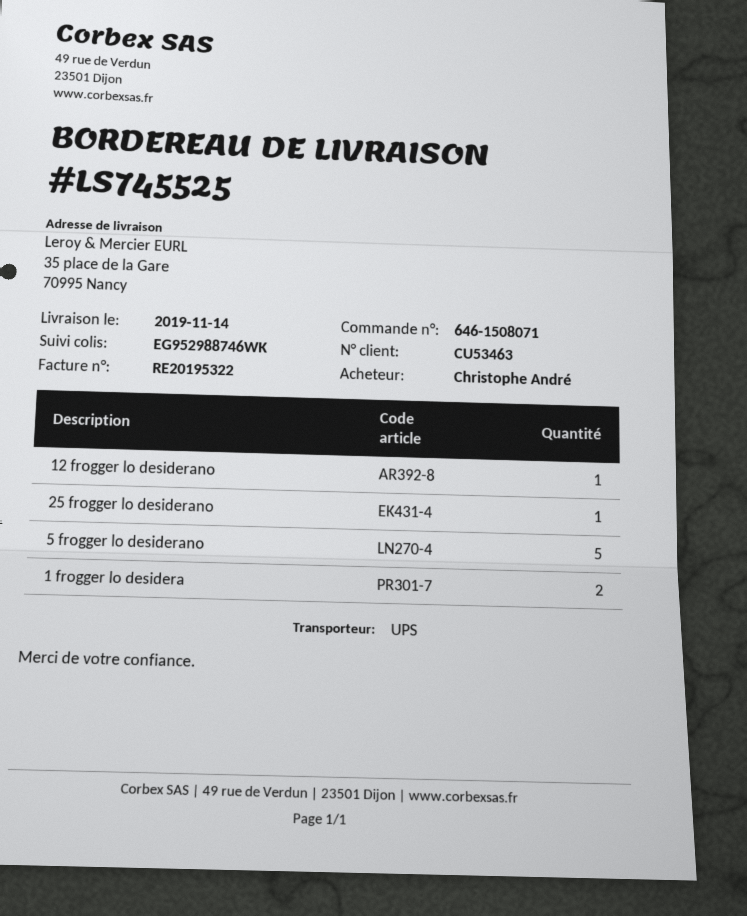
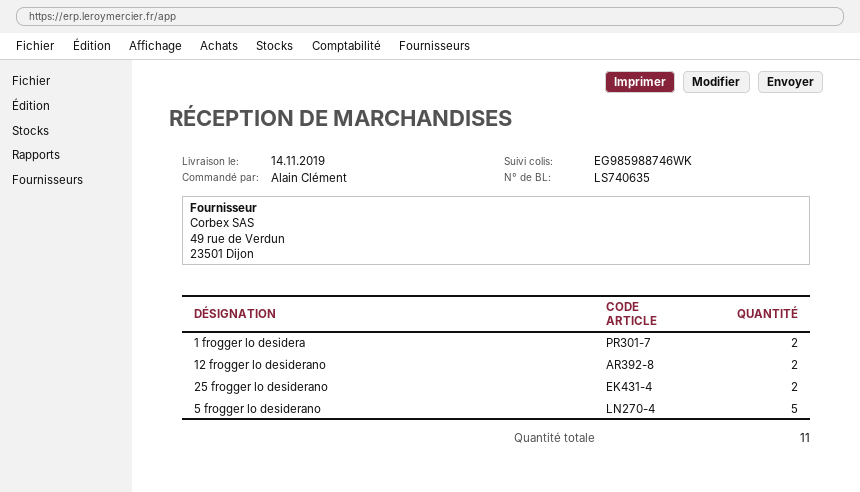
delivery note number: LS745525 -> LS740635
ordered by: Christophe André -> Alain Clément
tracking number: EG952988746WK -> EG985988746WK
12 frogger lo desiderano: 1 -> 2
25 frogger lo desiderano: 1 -> 2

